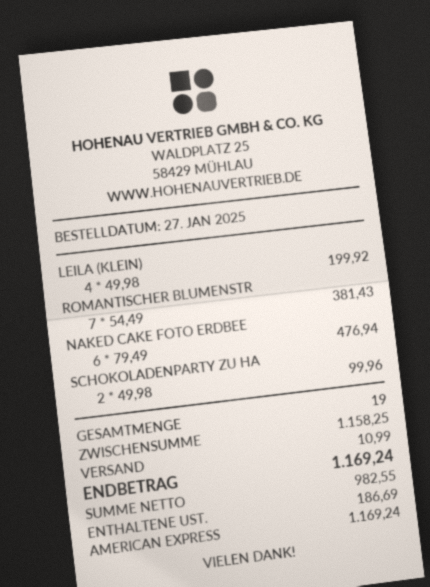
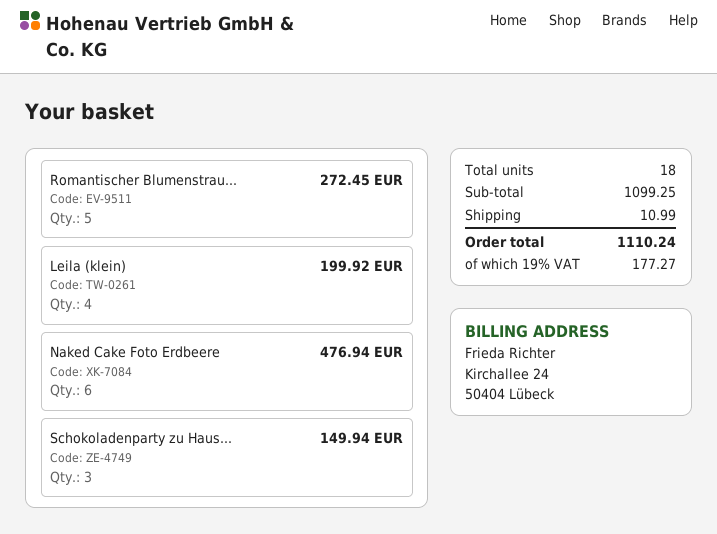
ROMANTISCHER BLUMENSTR: 7 for 381.43 -> 5 for 272.45
SCHOKOLADENPARTY ZU HA: 2 for 99.96 -> 3 for 149.94
total quantity: 19 -> 18
subtotal: 1158.25 -> 1099.25
tax: 186.69 -> 177.27
total: 1169.24 -> 1110.24

